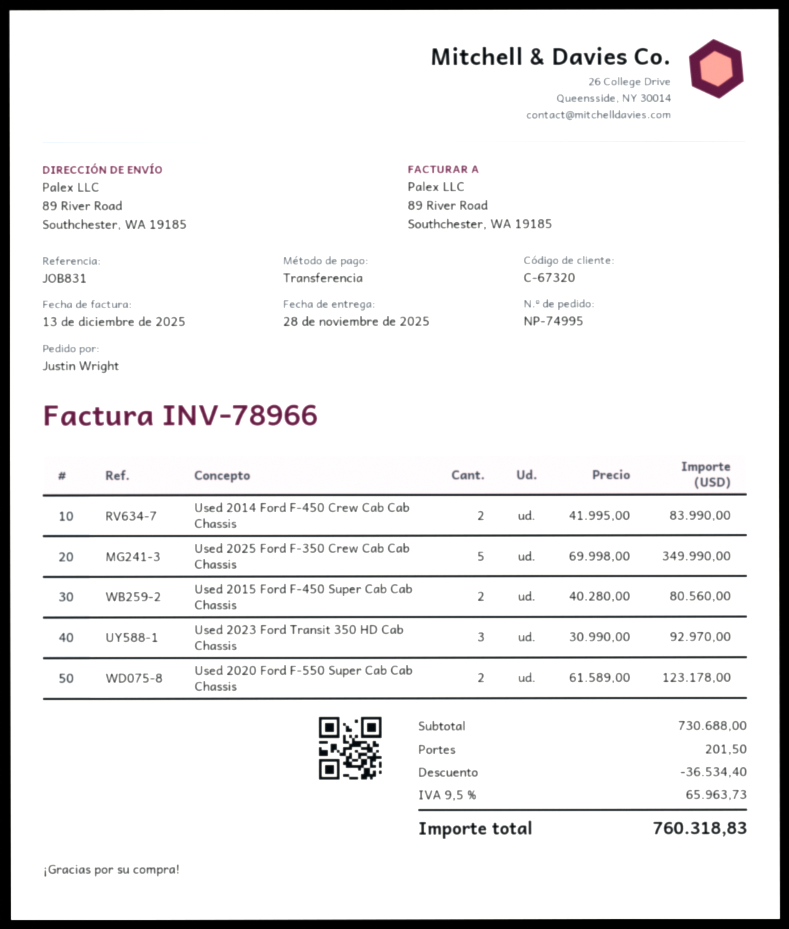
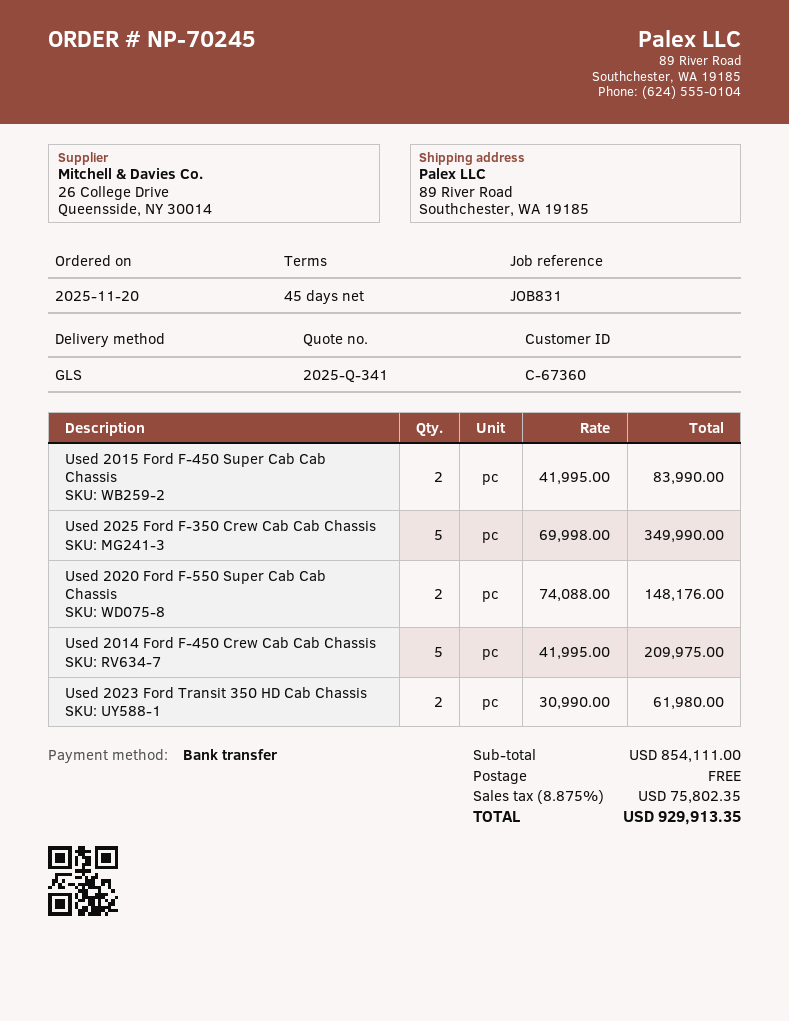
order number: NP-74995 -> NP-70245
customer number: C-67320 -> C-67360
Used 2014 Ford F-450 Crew Cab Cab Chassis: 2 x 41995.00 = 83990.00 -> 5 x 41995.00 = 209975.00
Used 2015 Ford F-450 Super Cab Cab Chassis: 2 x 40280.00 = 80560.00 -> 2 x 41995.00 = 83990.00
Used 2023 Ford Transit 350 HD Cab Chassis: 3 x 30990.00 = 92970.00 -> 2 x 30990.00 = 61980.00
Used 2020 Ford F-550 Super Cab Cab Chassis: 2 x 61589.00 = 123178.00 -> 2 x 74088.00 = 148176.00
subtotal: 730688.00 -> 854111.00
discount: 36534.40 -> none
shipping: 201.50 -> 0.00
tax: 9.5% = 65963.73 -> 8.875% = 75802.35
total: 760318.83 -> 929913.35

